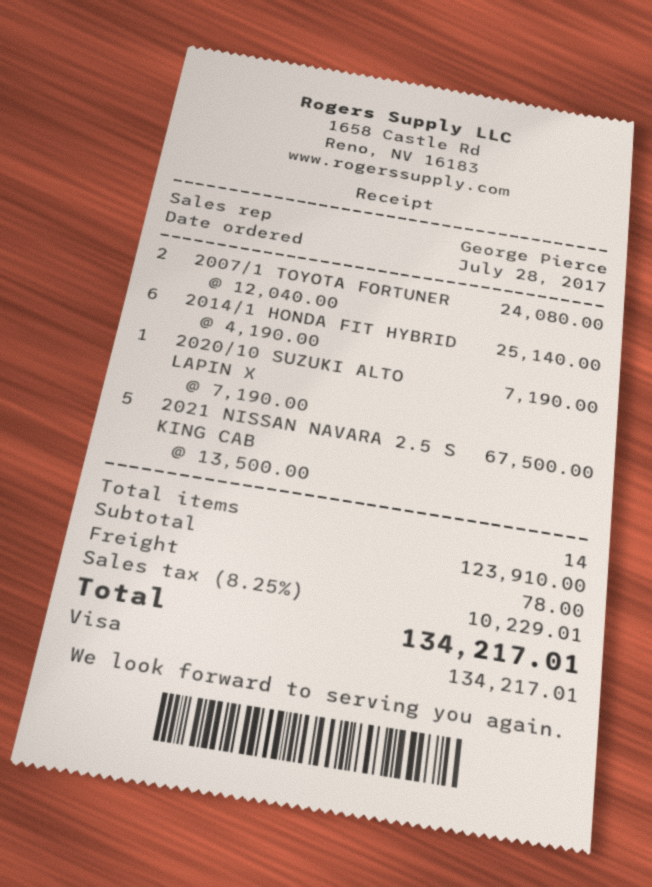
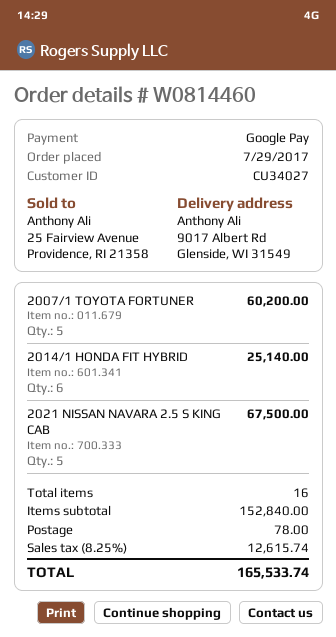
order date: 2017-07-28 -> 2017-07-29
payment method: Visa -> Google Pay
2007/1 TOYOTA FORTUNER: 2 for 24080.00 -> 5 for 60200.00
2020/10 SUZUKI ALTO LAPIN X: 1 for 7190.00 -> none
total quantity: 14 -> 16
subtotal: 123910.00 -> 152840.00
tax: 8.25% = 10229.01 -> 8.25% = 12615.74
total: 134217.01 -> 165533.74

